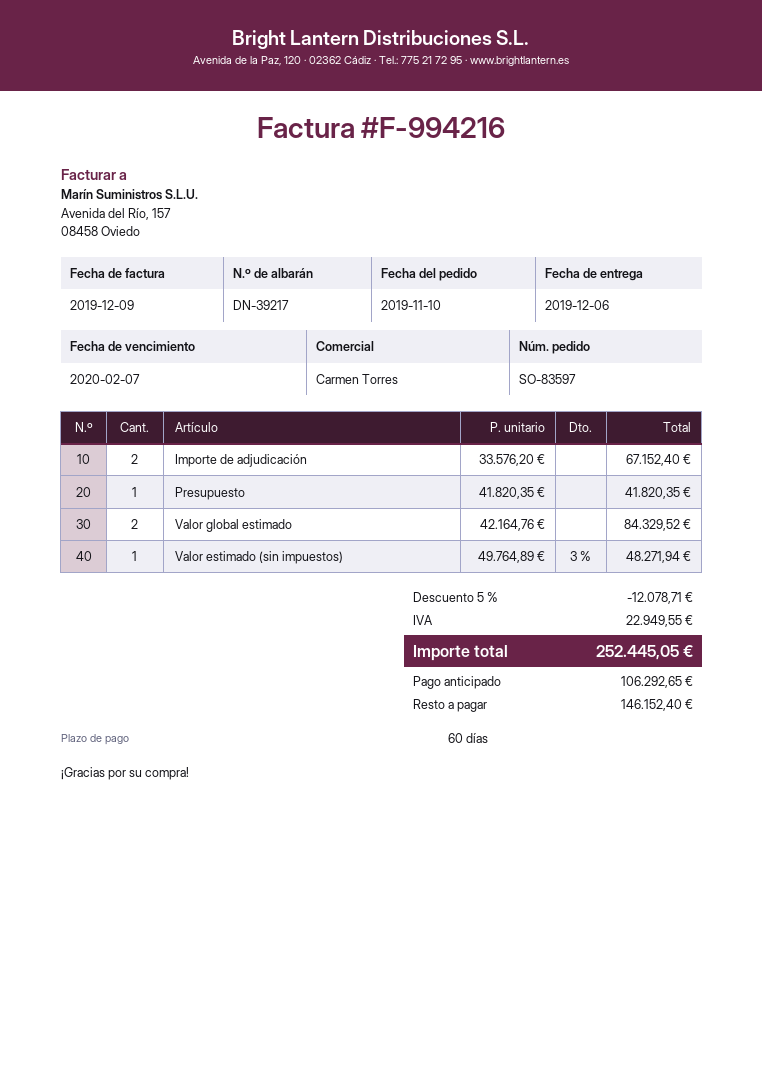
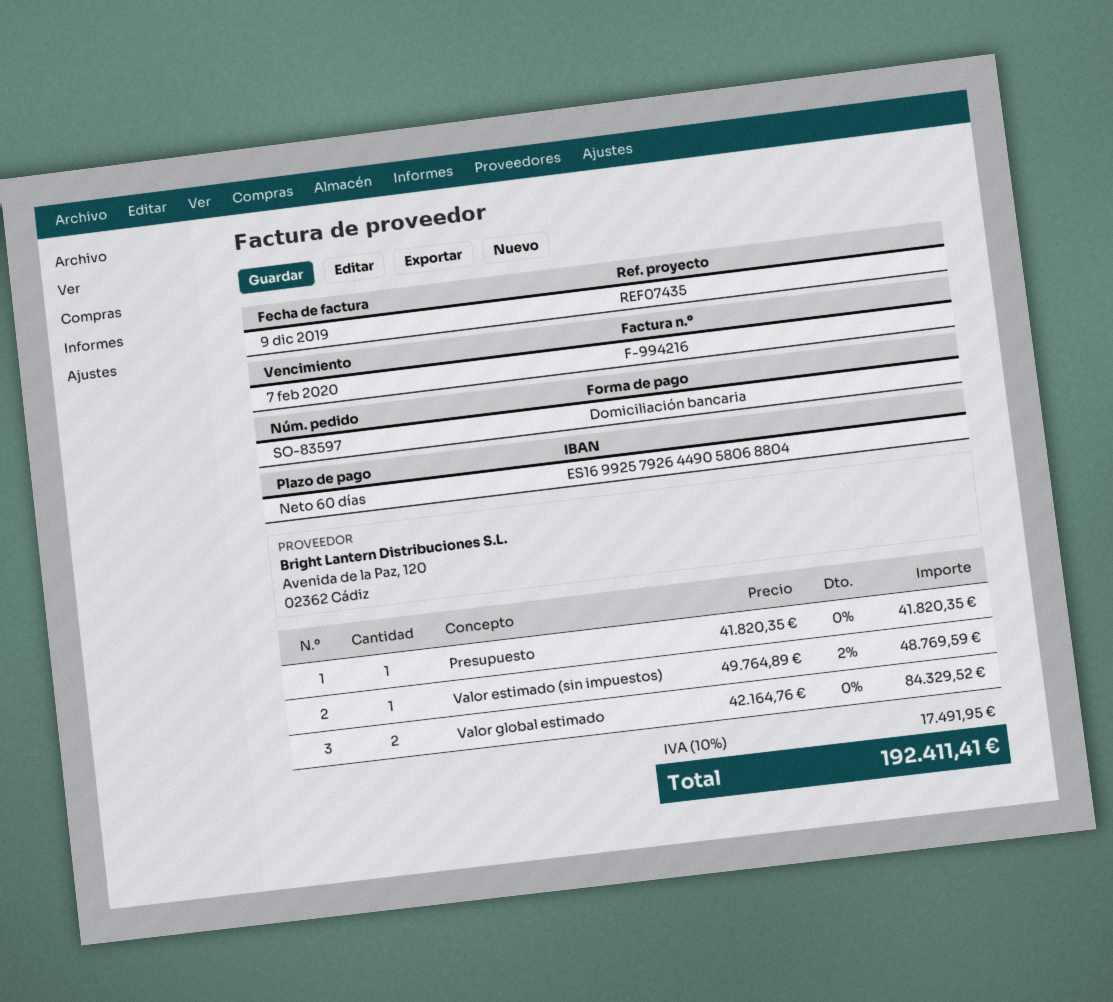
Importe de adjudicación: 2 x 33576.20 = 67152.40 -> none
Valor estimado (sin impuestos): 1 x 49764.89 - 3% = 48271.94 -> 1 x 49764.89 - 2% = 48769.59
discount: 5% = 12078.71 -> none
tax: 22949.55 -> 17491.95
total: 252445.05 -> 192411.41

